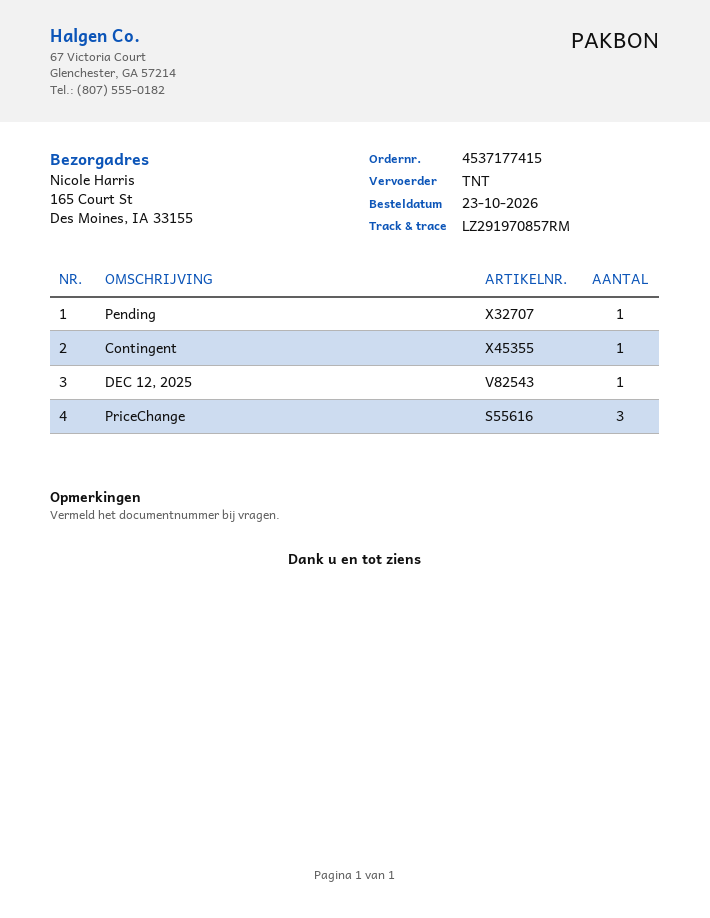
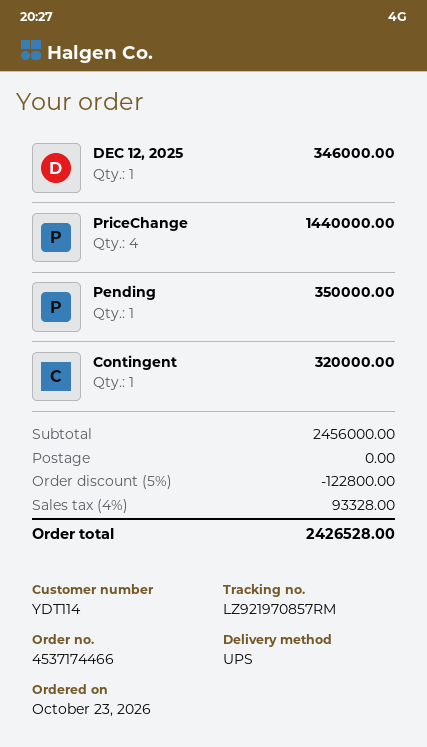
order number: 4537177415 -> 4537174466
shipping method: TNT -> UPS
tracking number: LZ291970857RM -> LZ921970857RM
PriceChange: 3 -> 4

